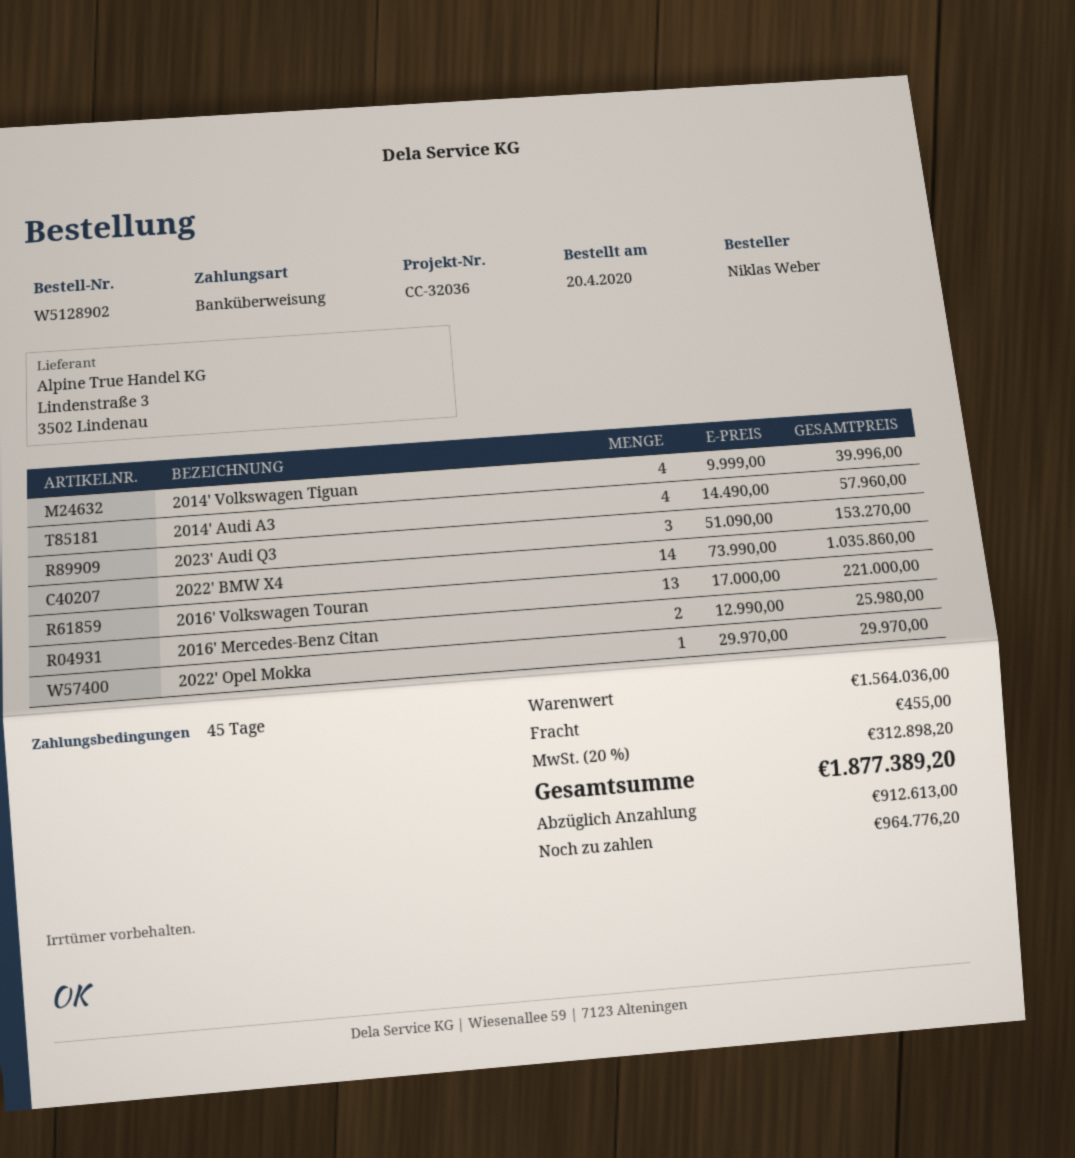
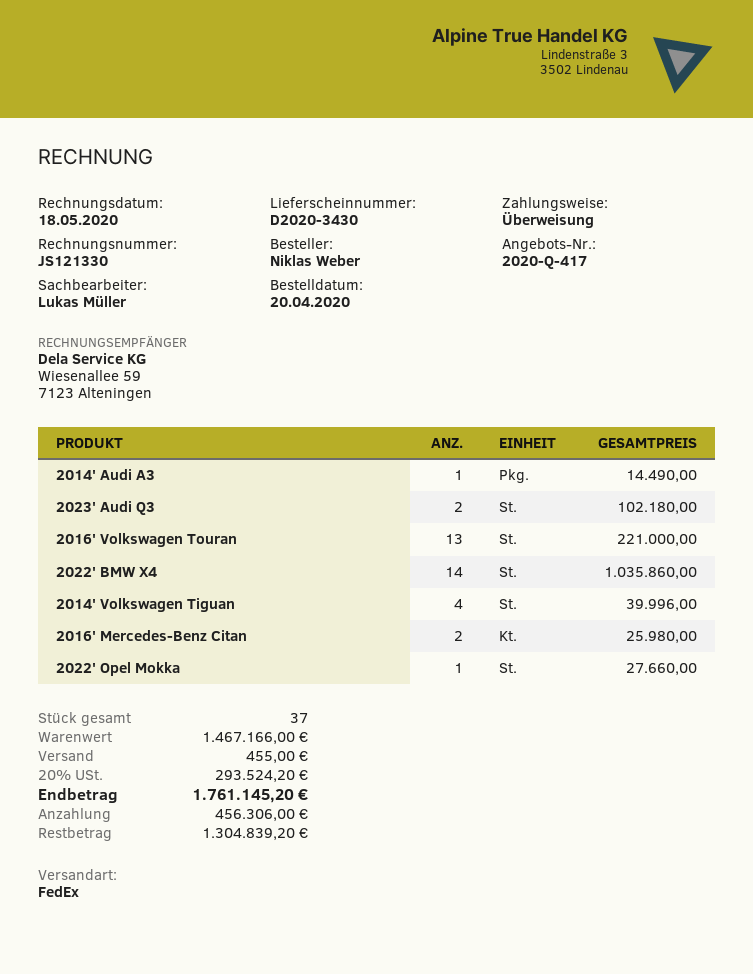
2014' Audi A3: 4 for 57960.00 -> 1 for 14490.00
2023' Audi Q3: 3 for 153270.00 -> 2 for 102180.00
2022' Opel Mokka: 1 for 29970.00 -> 1 for 27660.00
subtotal: 1564036.00 -> 1467166.00
tax: 20% = 312898.20 -> 20% = 293524.20
total: 1877389.20 -> 1761145.20
deposit: 912613.00 -> 456306.00
balance: 964776.20 -> 1304839.20

